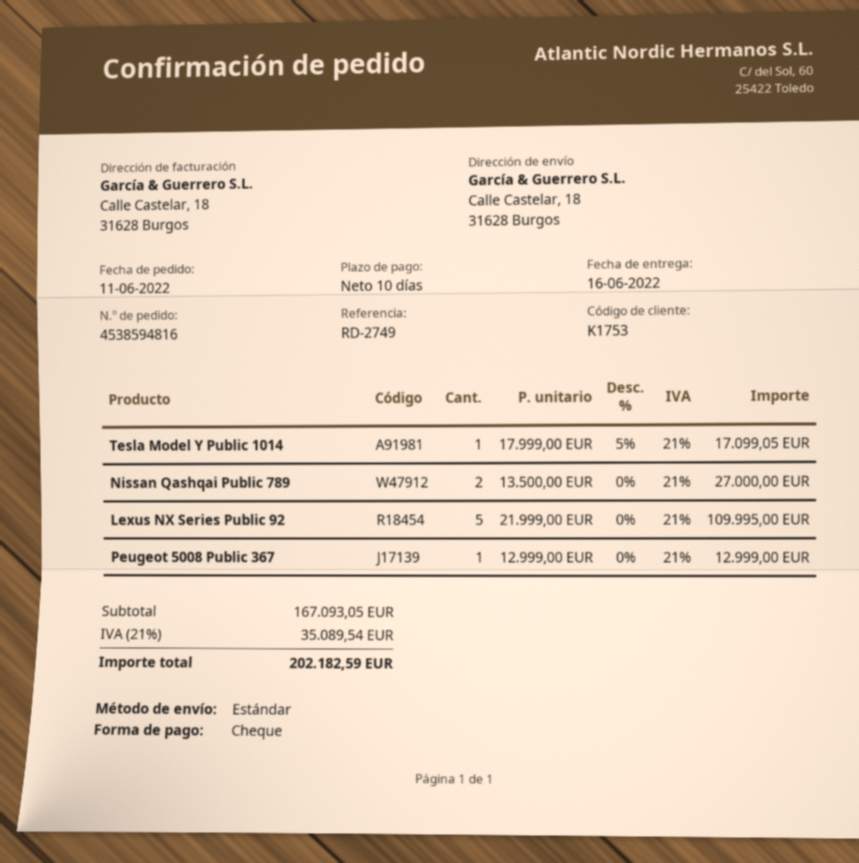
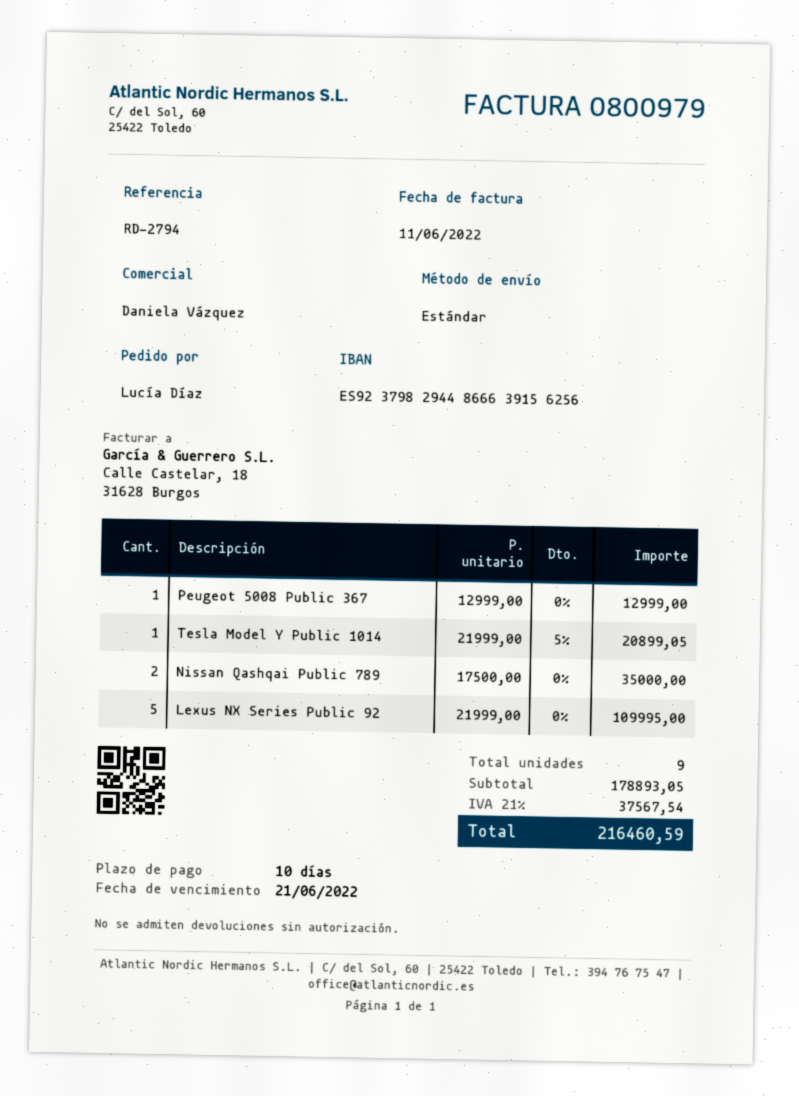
reference: RD-2749 -> RD-2794
Tesla Model Y Public 1014: 1 x 17999.00 - 5% = 17099.05 -> 1 x 21999.00 - 5% = 20899.05
Nissan Qashqai Public 789: 2 x 13500.00 = 27000.00 -> 2 x 17500.00 = 35000.00
subtotal: 167093.05 -> 178893.05
tax: 21% = 35089.54 -> 21% = 37567.54
total: 202182.59 -> 216460.59

